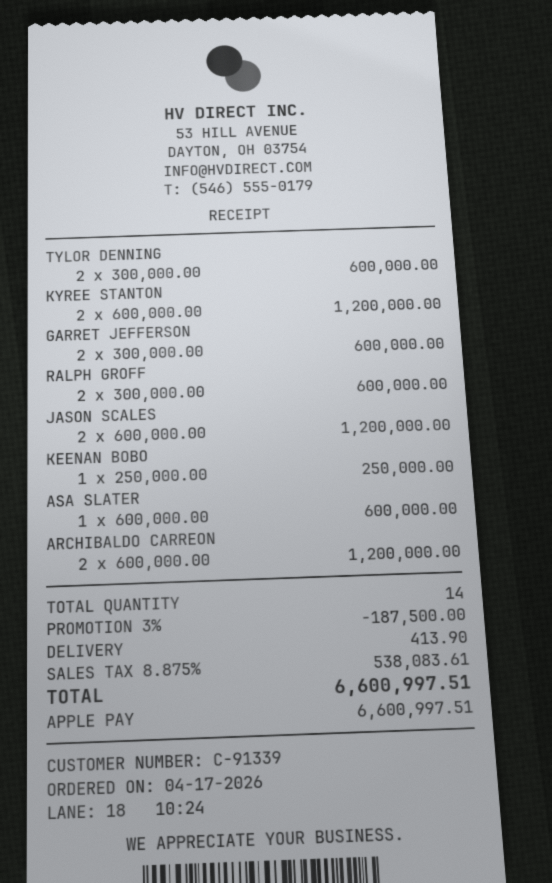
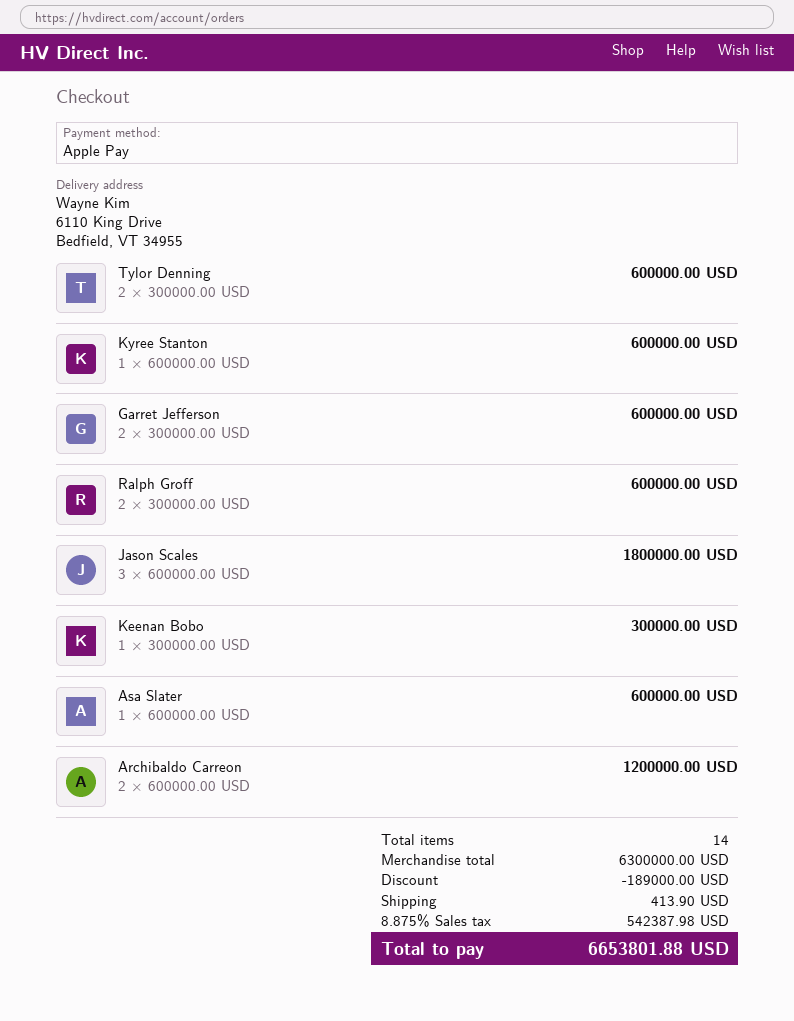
KYREE STANTON: 2 x 600000.00 = 1200000.00 -> 1 x 600000.00 = 600000.00
JASON SCALES: 2 x 600000.00 = 1200000.00 -> 3 x 600000.00 = 1800000.00
KEENAN BOBO: 1 x 250000.00 = 250000.00 -> 1 x 300000.00 = 300000.00
discount: 187500.00 -> 189000.00
tax: 8.875% = 538083.61 -> 8.875% = 542387.98
total: 6600997.51 -> 6653801.88

